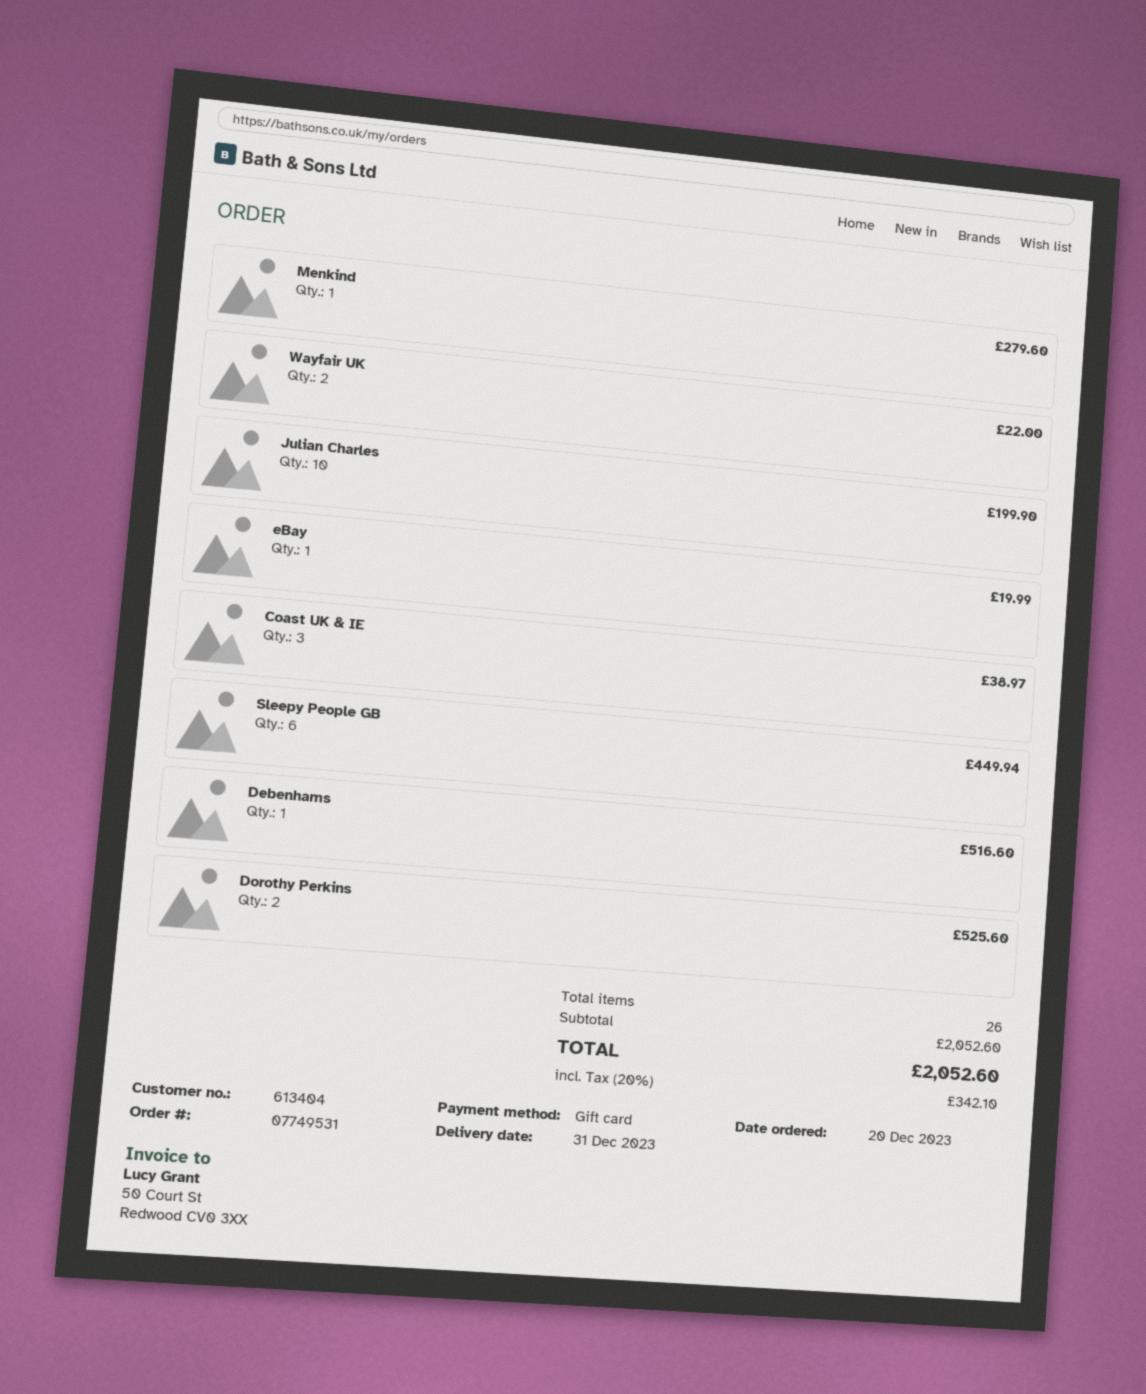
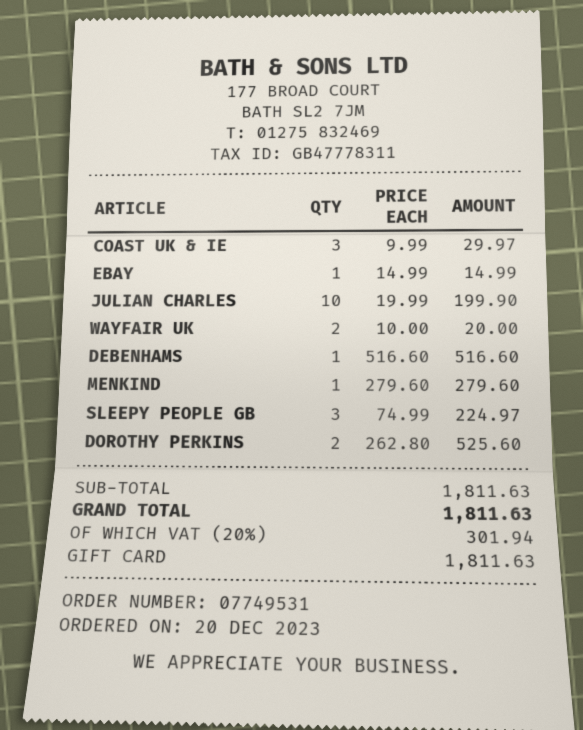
Wayfair UK: 2 for 22.00 -> 2 for 20.00
eBay: 1 for 19.99 -> 1 for 14.99
Coast UK & IE: 3 for 38.97 -> 3 for 29.97
Sleepy People GB: 6 for 449.94 -> 3 for 224.97
subtotal: 2052.60 -> 1811.63
tax: 20% = 342.10 -> 20% = 301.94
total: 2052.60 -> 1811.63

